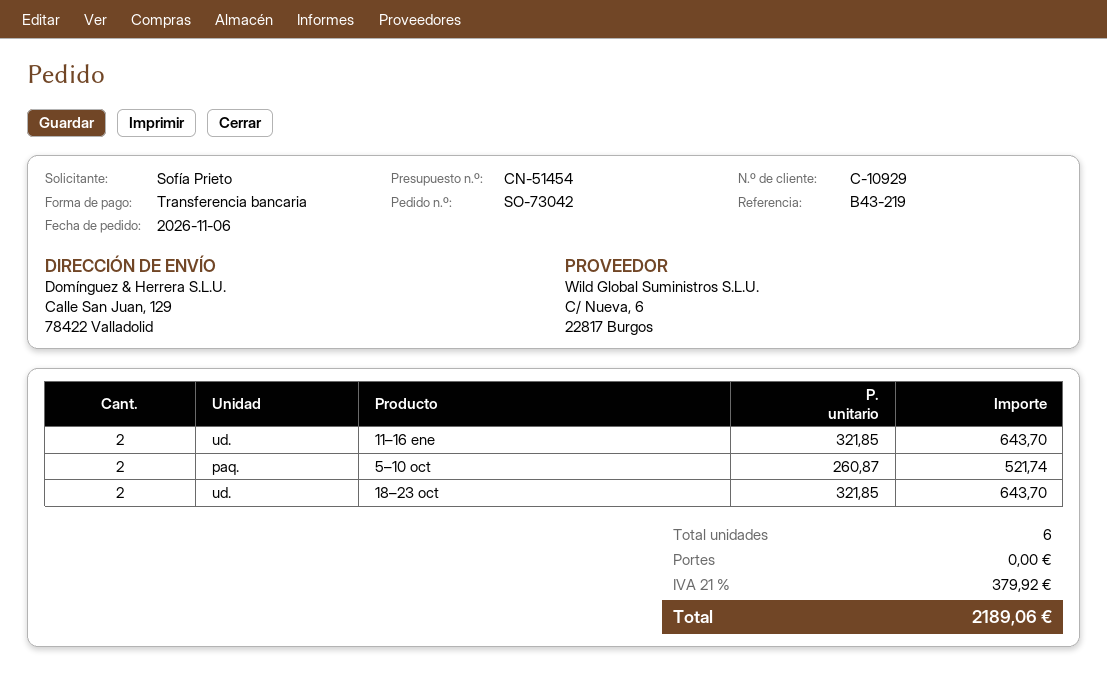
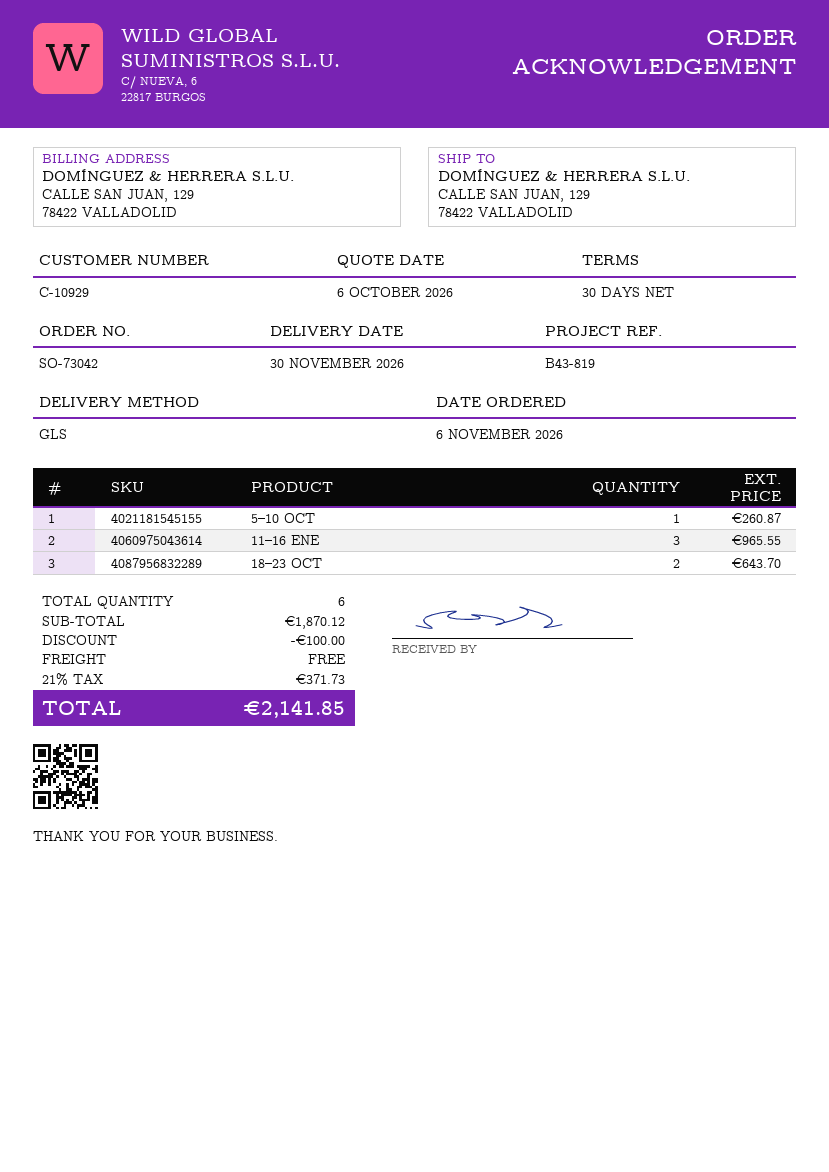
reference: B43-219 -> B43-819
11–16 ene: 2 for 643.70 -> 3 for 965.55
5–10 oct: 2 for 521.74 -> 1 for 260.87
discount: none -> 100.00
tax: 21% = 379.92 -> 21% = 371.73
total: 2189.06 -> 2141.85

